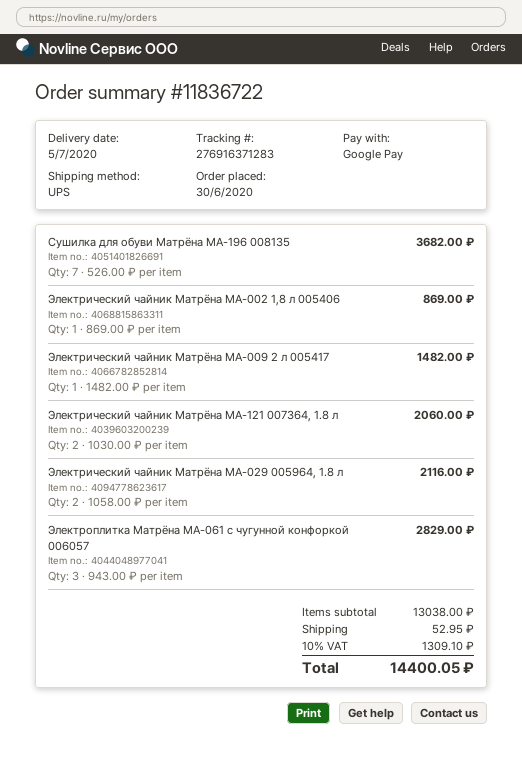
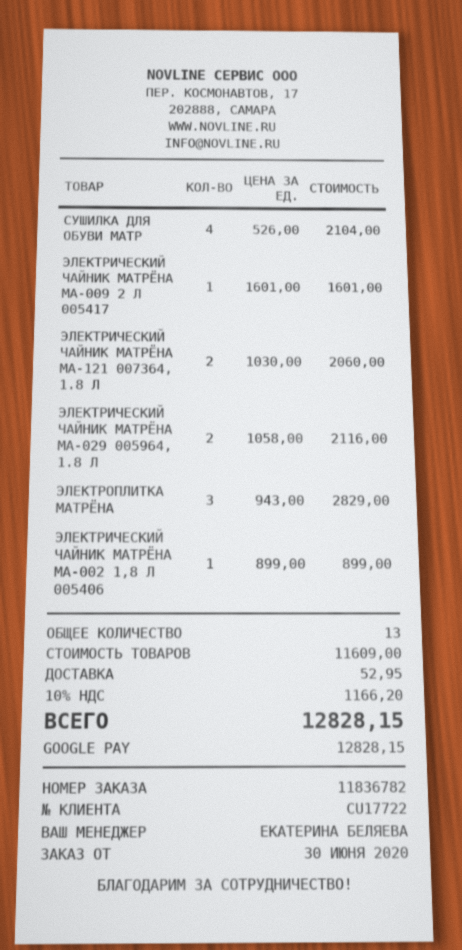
order number: 11836722 -> 11836782
Сушилка для обуви Матрёна МА-196 008135: 7 x 526.00 = 3682.00 -> 4 x 526.00 = 2104.00
Электрический чайник Матрёна MA-002 1,8 л 005406: 1 x 869.00 = 869.00 -> 1 x 899.00 = 899.00
Электрический чайник Матрёна MA-009 2 л 005417: 1 x 1482.00 = 1482.00 -> 1 x 1601.00 = 1601.00
subtotal: 13038.00 -> 11609.00
tax: 10% = 1309.10 -> 10% = 1166.20
total: 14400.05 -> 12828.15

